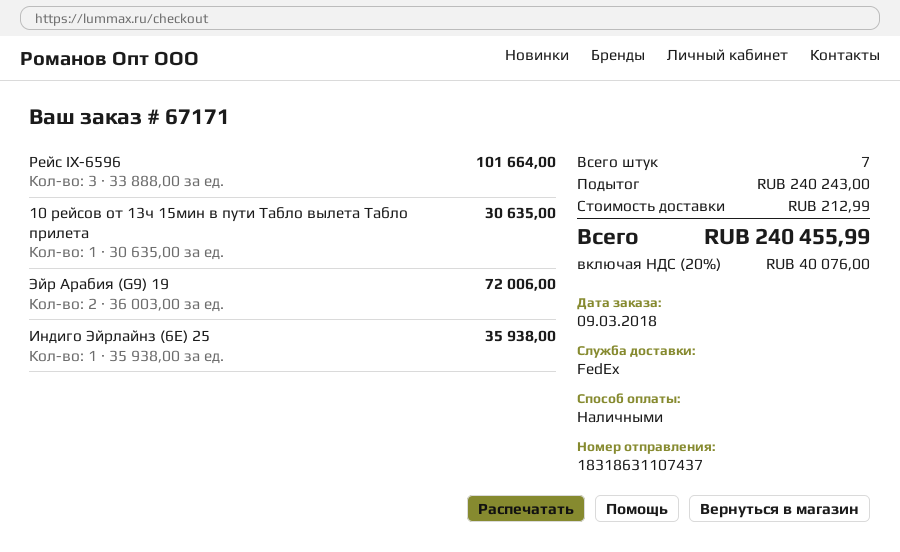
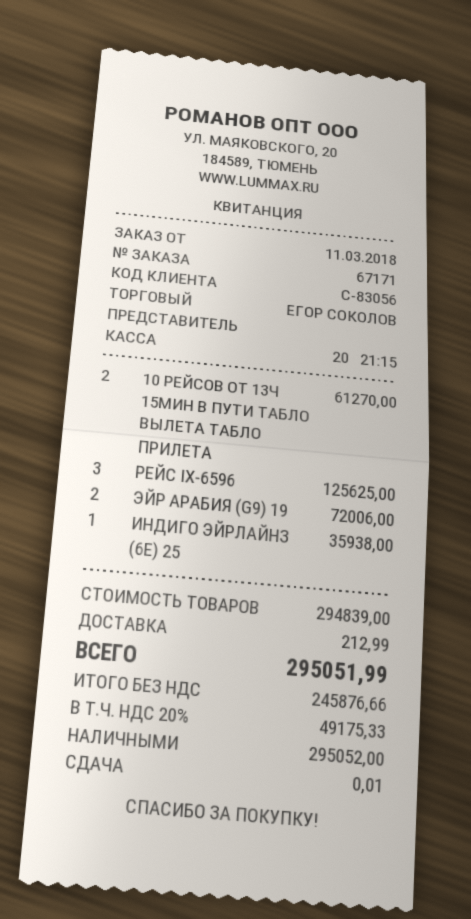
order date: 2018-03-09 -> 2018-03-11
Рейс IX-6596: 3 for 101664.00 -> 3 for 125625.00
10 рейсов от 13ч 15мин в пути Табло вылета Табло прилета: 1 for 30635.00 -> 2 for 61270.00
subtotal: 240243.00 -> 294839.00
tax: 20% = 40076.00 -> 20% = 49175.33
total: 240455.99 -> 295051.99

